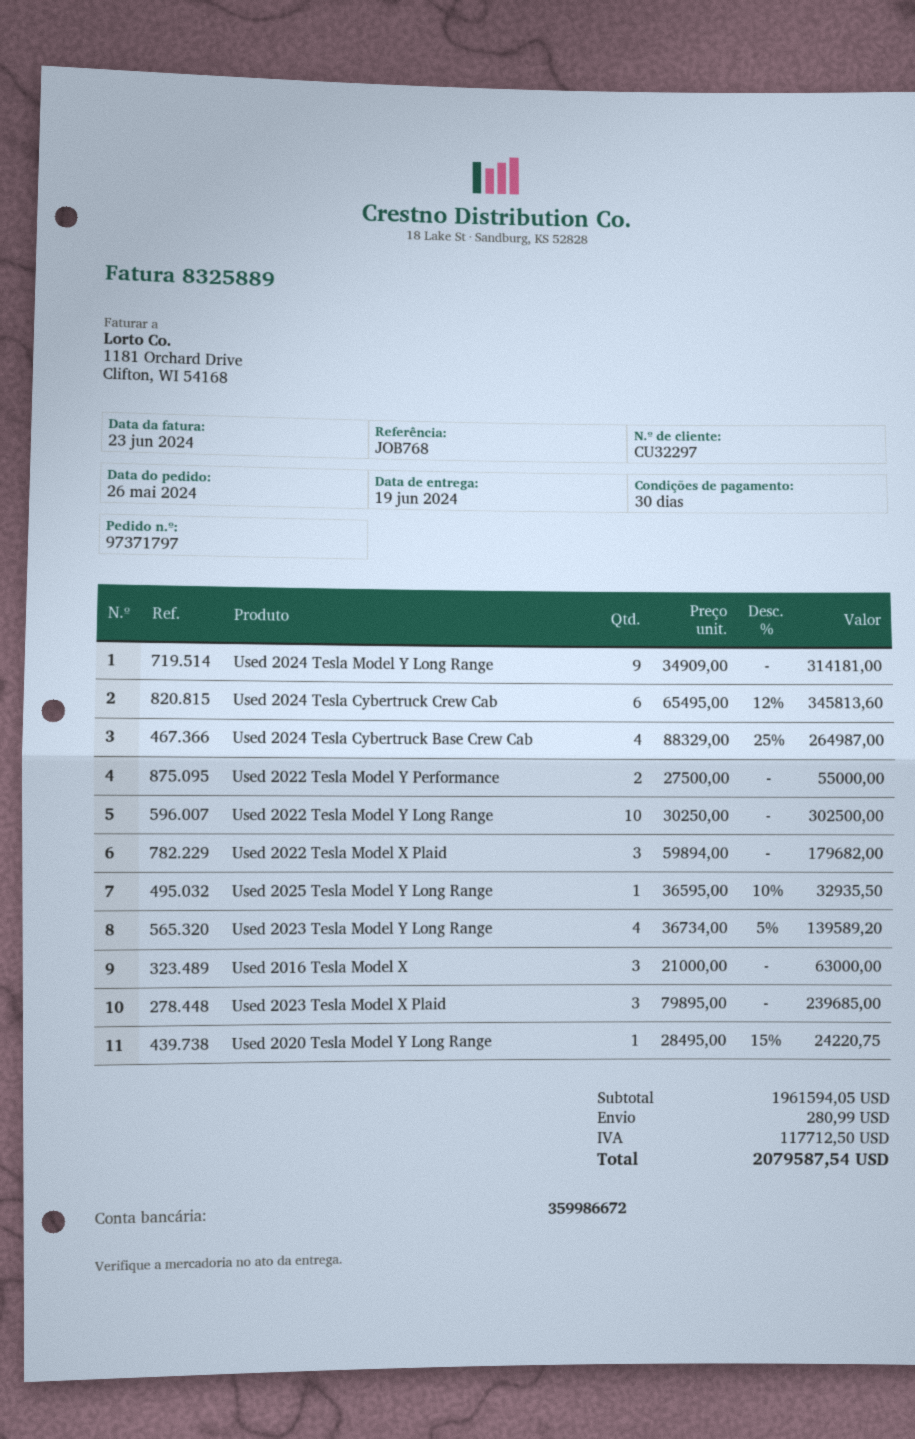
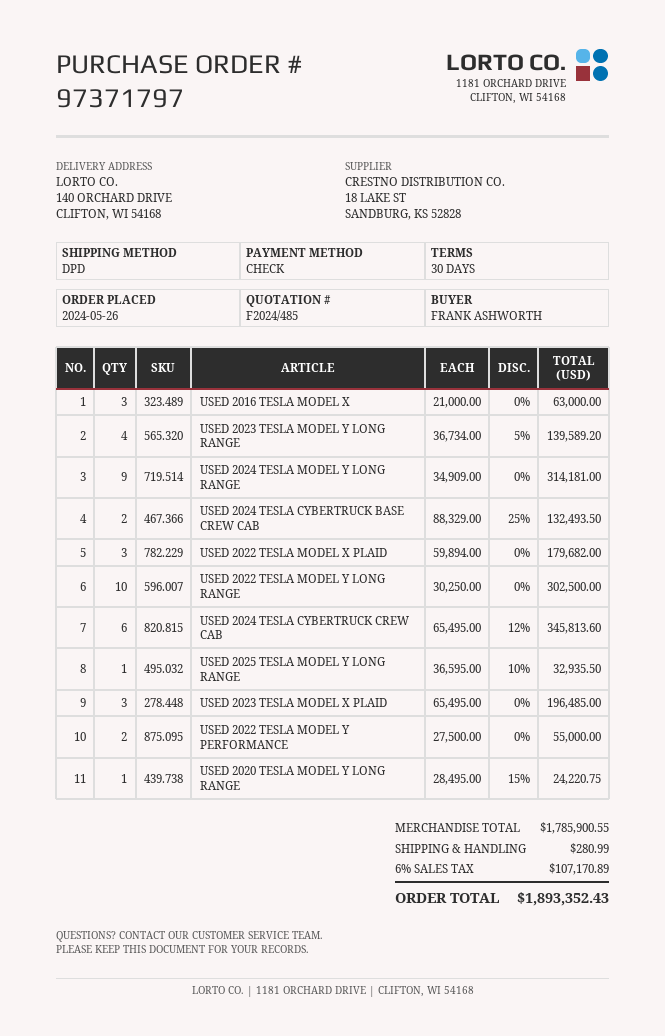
Used 2024 Tesla Cybertruck Base Crew Cab: 4 x 88329.00 - 25% = 264987.00 -> 2 x 88329.00 - 25% = 132493.50
Used 2023 Tesla Model X Plaid: 3 x 79895.00 = 239685.00 -> 3 x 65495.00 = 196485.00
subtotal: 1961594.05 -> 1785900.55
tax: 117712.50 -> 107170.89
total: 2079587.54 -> 1893352.43

